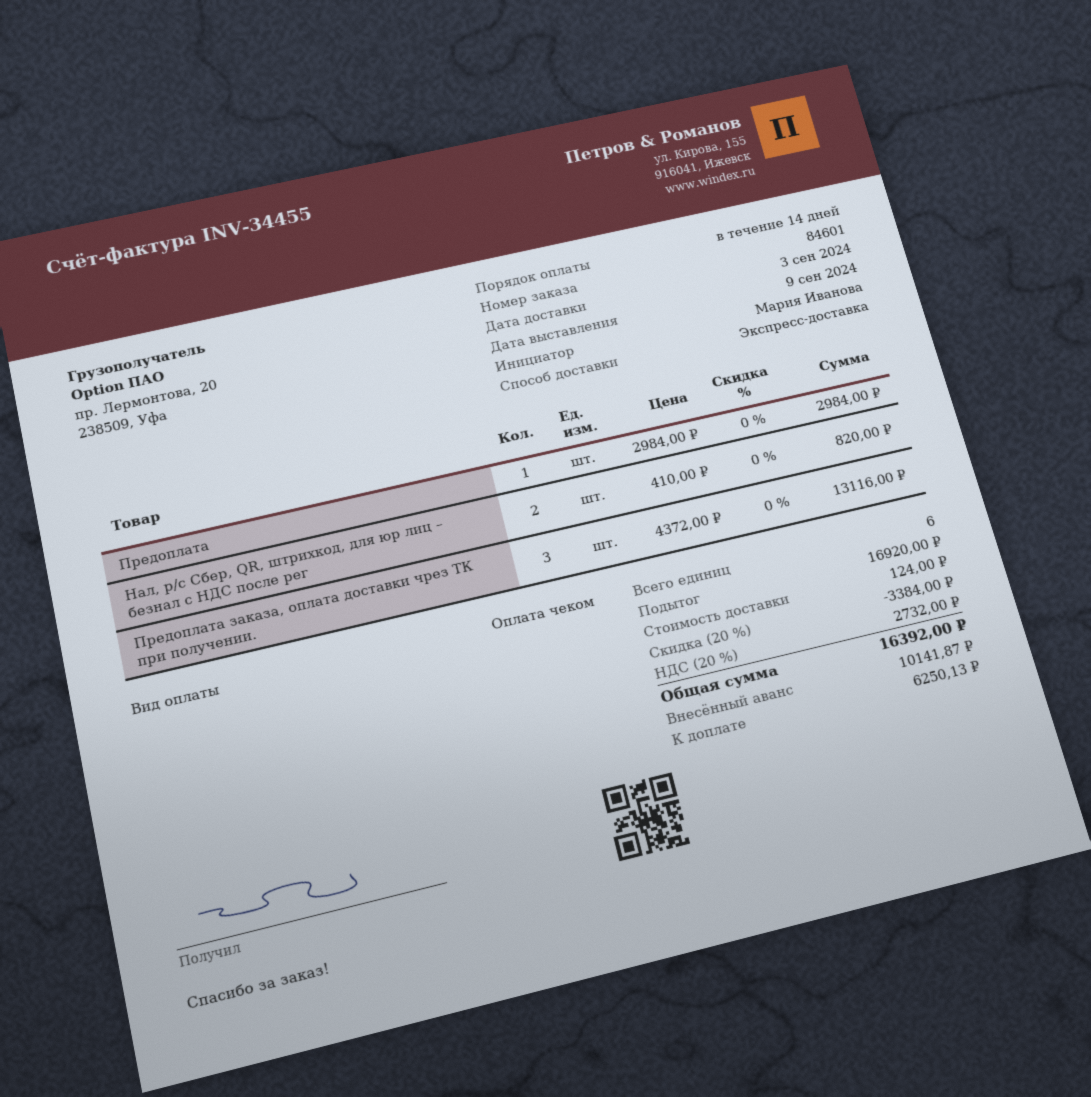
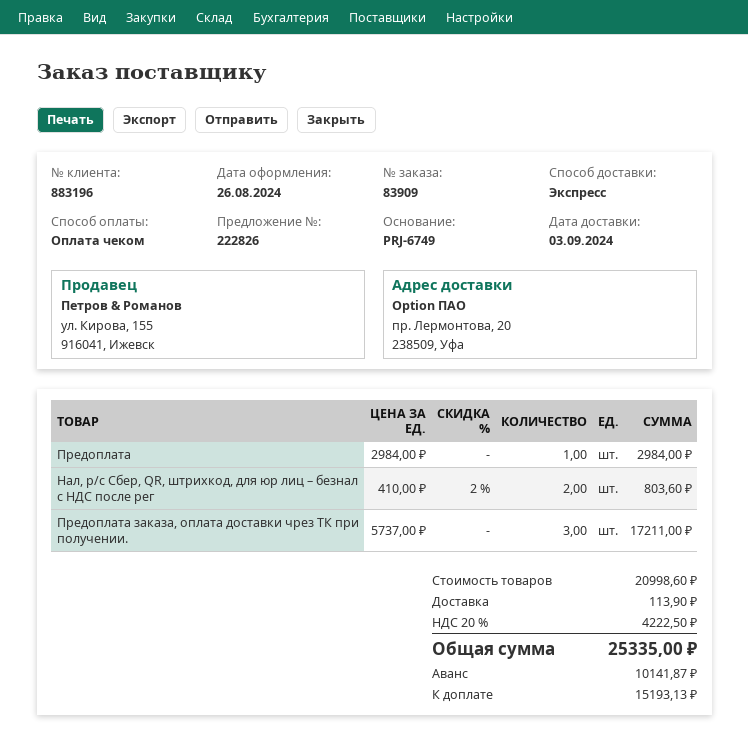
order number: 84601 -> 83909
Нал, р/с Сбер, QR, штрихкод, для юр лиц – безнал с НДС после рег: 2 x 410.00 = 820.00 -> 2 x 410.00 - 2% = 803.60
Предоплата заказа, оплата доставки чрез ТК при получении.: 3 x 4372.00 = 13116.00 -> 3 x 5737.00 = 17211.00
subtotal: 16920.00 -> 20998.60
discount: 20% = 3384.00 -> none
shipping: 124.00 -> 113.90
tax: 20% = 2732.00 -> 20% = 4222.50
total: 16392.00 -> 25335.00
balance: 6250.13 -> 15193.13

